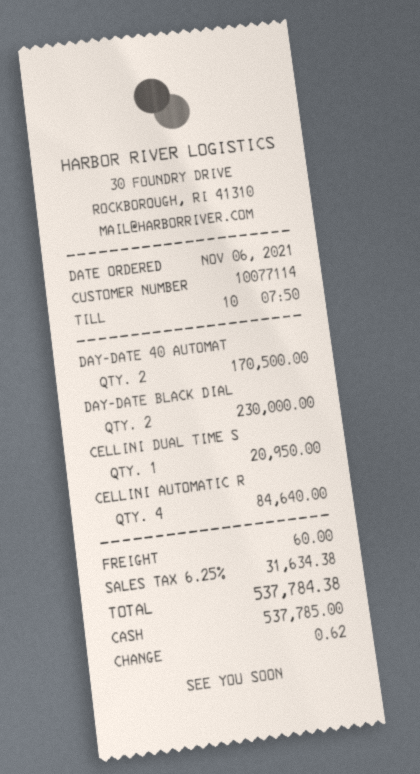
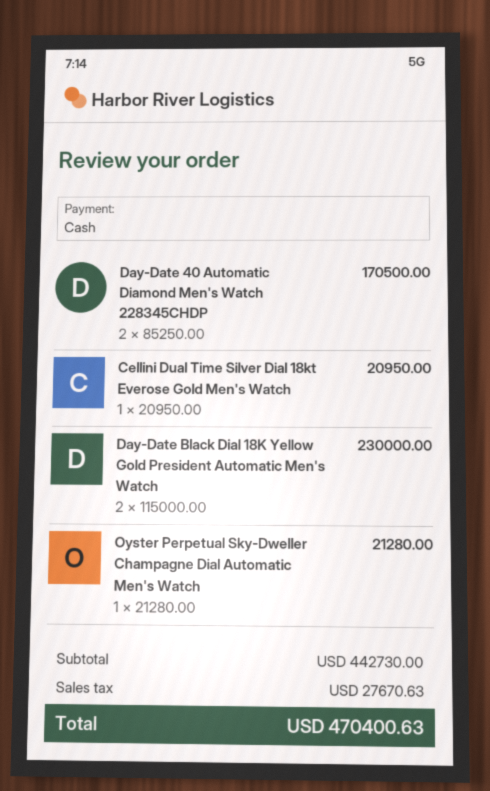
CELLINI AUTOMATIC R: 4 for 84640.00 -> none
Oyster Perpetual Sky-Dweller Champagne Dial Automatic Men's Watch: none -> 1 for 21280.00
shipping: 60.00 -> none
tax: 31634.38 -> 27670.63
total: 537784.38 -> 470400.63

